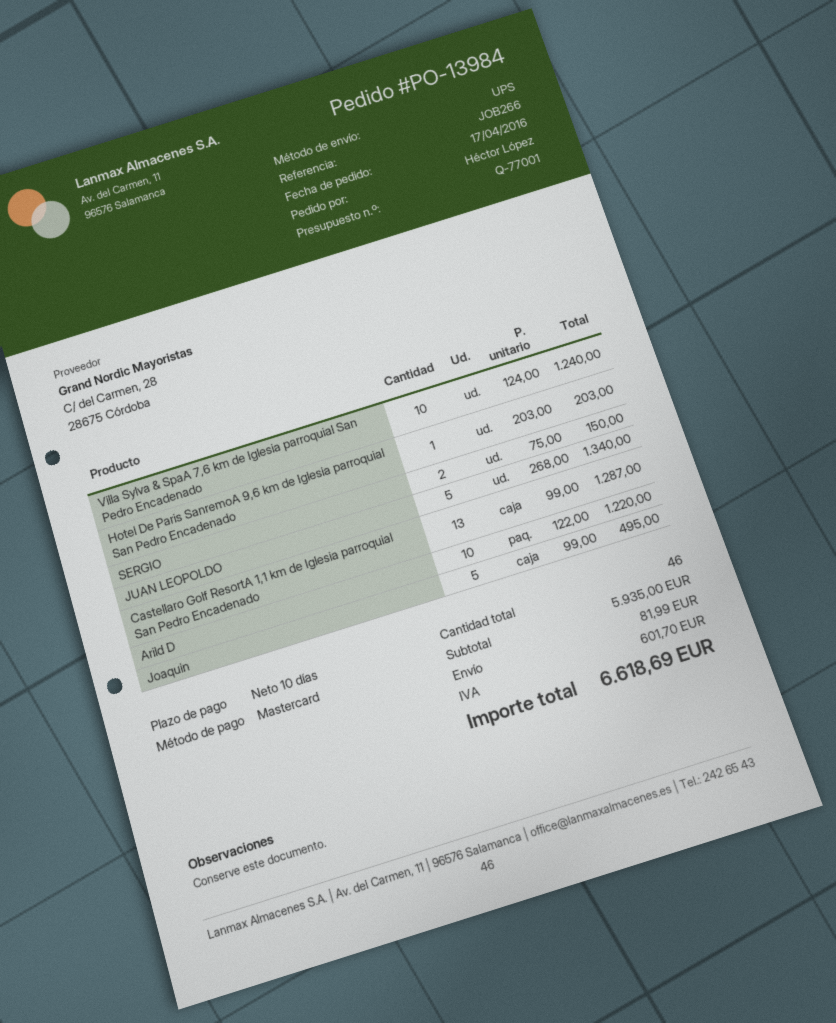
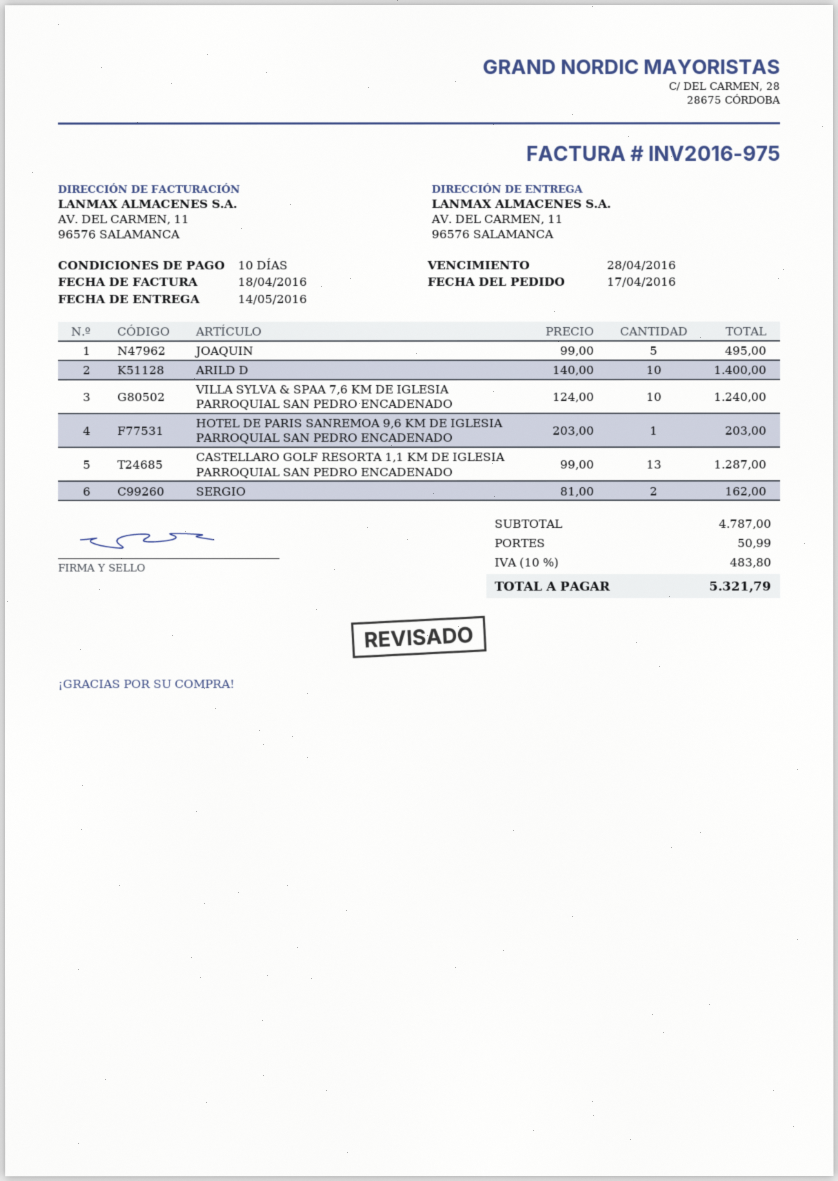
SERGIO: 2 x 75.00 = 150.00 -> 2 x 81.00 = 162.00
JUAN LEOPOLDO: 5 x 268.00 = 1340.00 -> none
Arild D: 10 x 122.00 = 1220.00 -> 10 x 140.00 = 1400.00
subtotal: 5935.00 -> 4787.00
shipping: 81.99 -> 50.99
tax: 601.70 -> 483.80
total: 6618.69 -> 5321.79

